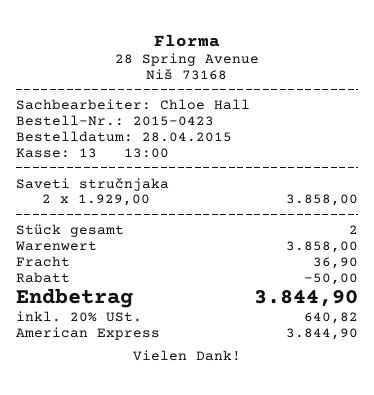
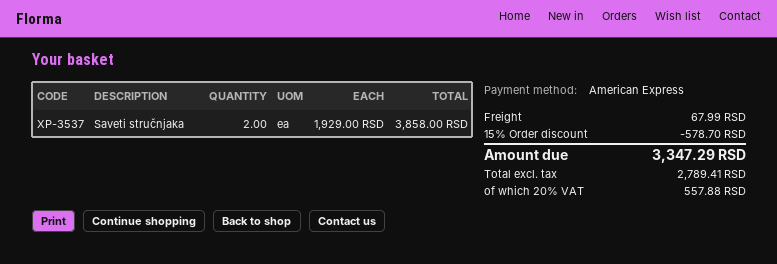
discount: 50.00 -> 578.70
shipping: 36.90 -> 67.99
tax: 20% = 640.82 -> 20% = 557.88
total: 3844.90 -> 3347.29

